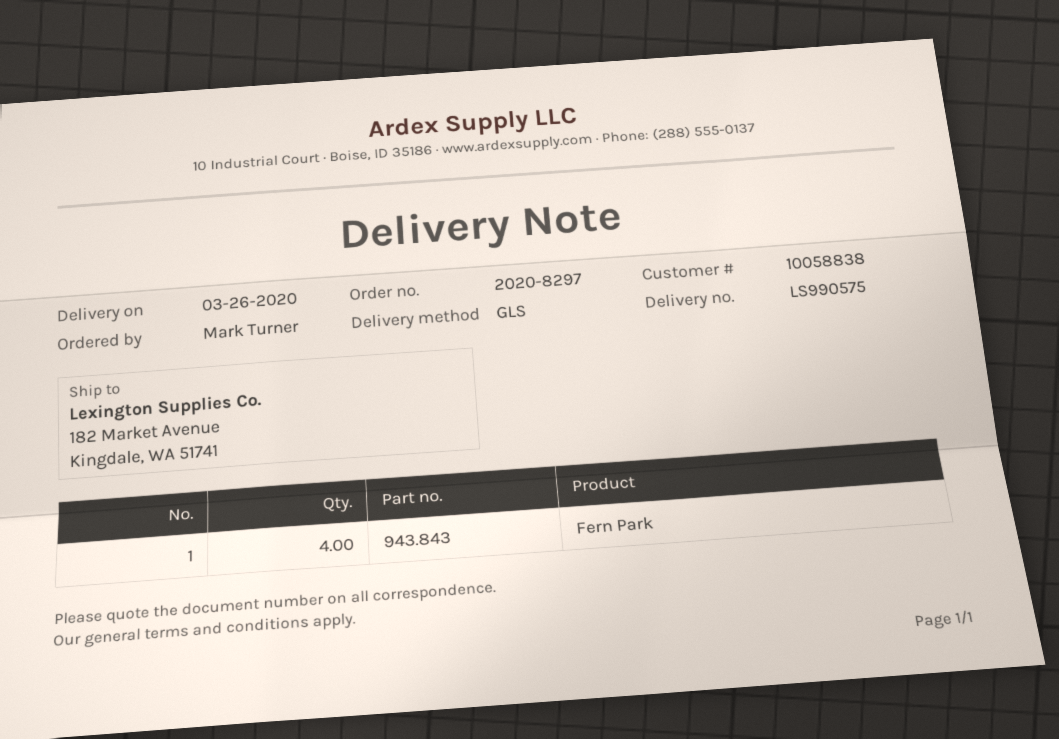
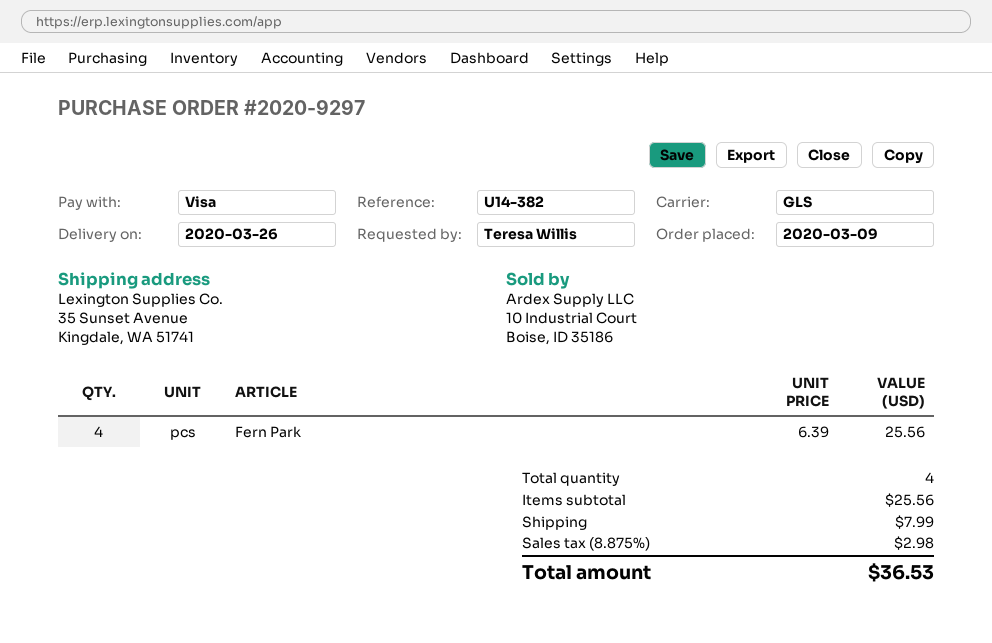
order number: 2020-8297 -> 2020-9297
ordered by: Mark Turner -> Teresa Willis
ship to: 182 Market Avenue, Kingdale, WA 51741 -> 35 Sunset Avenue, Kingdale, WA 51741

